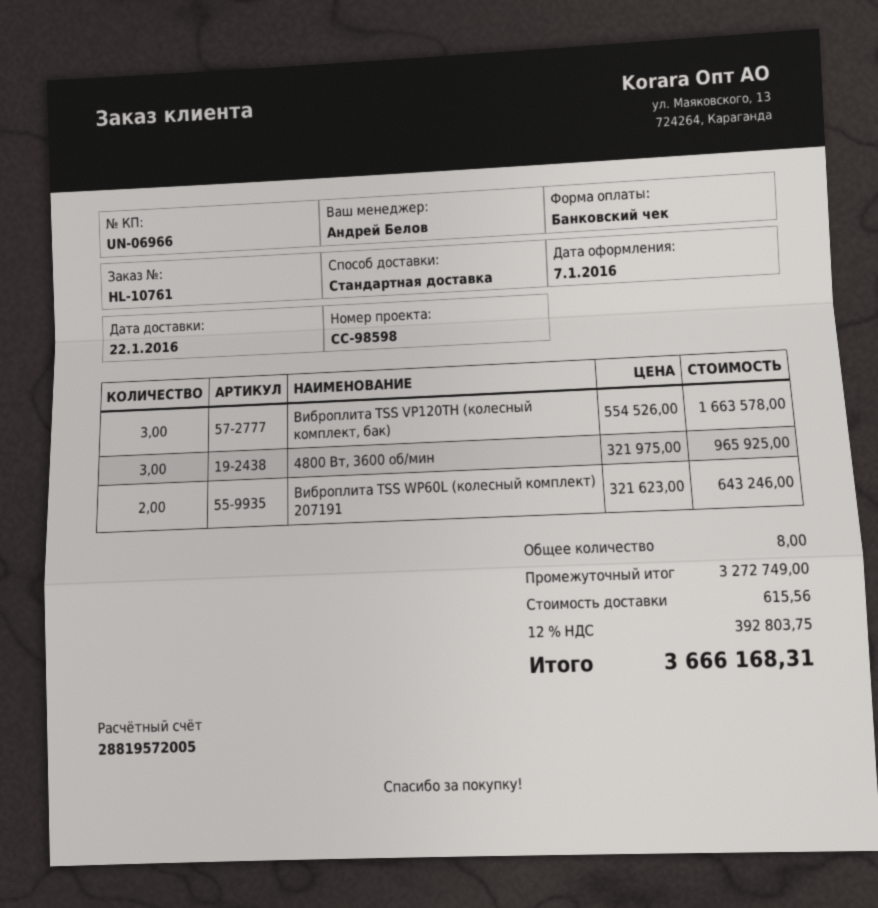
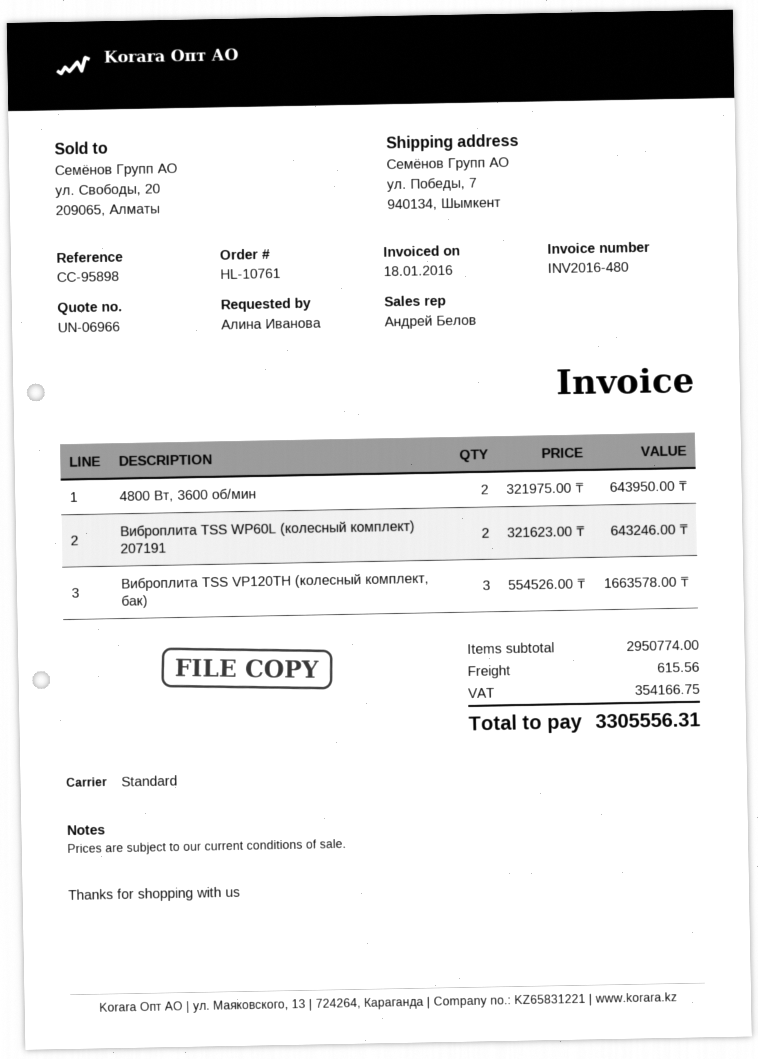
reference: CC-98598 -> CC-95898
4800 Вт, 3600 об/мин: 3 x 321975.00 = 965925.00 -> 2 x 321975.00 = 643950.00
subtotal: 3272749.00 -> 2950774.00
tax: 392803.75 -> 354166.75
total: 3666168.31 -> 3305556.31

